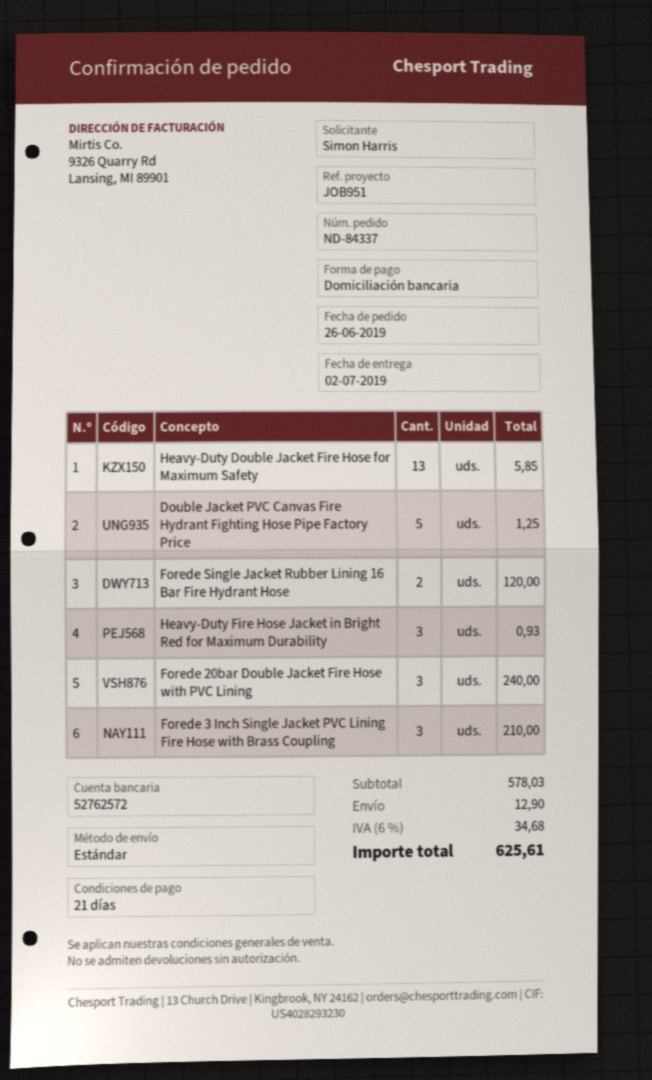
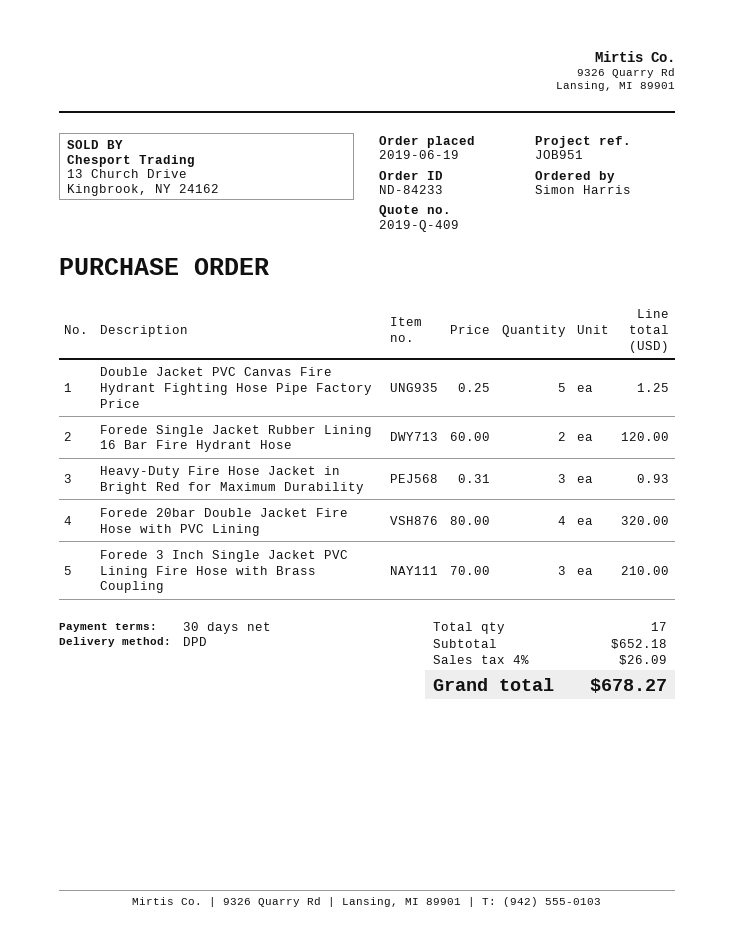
order number: ND-84337 -> ND-84233
order date: 2019-06-26 -> 2019-06-19
payment terms: 21 days -> 30 days
shipping method: standard -> DPD
Heavy-Duty Double Jacket Fire Hose for Maximum Safety: 13 for 5.85 -> none
Forede 20bar Double Jacket Fire Hose with PVC Lining: 3 for 240.00 -> 4 for 320.00
subtotal: 578.03 -> 652.18
shipping: 12.90 -> none
tax: 6% = 34.68 -> 4% = 26.09
total: 625.61 -> 678.27

